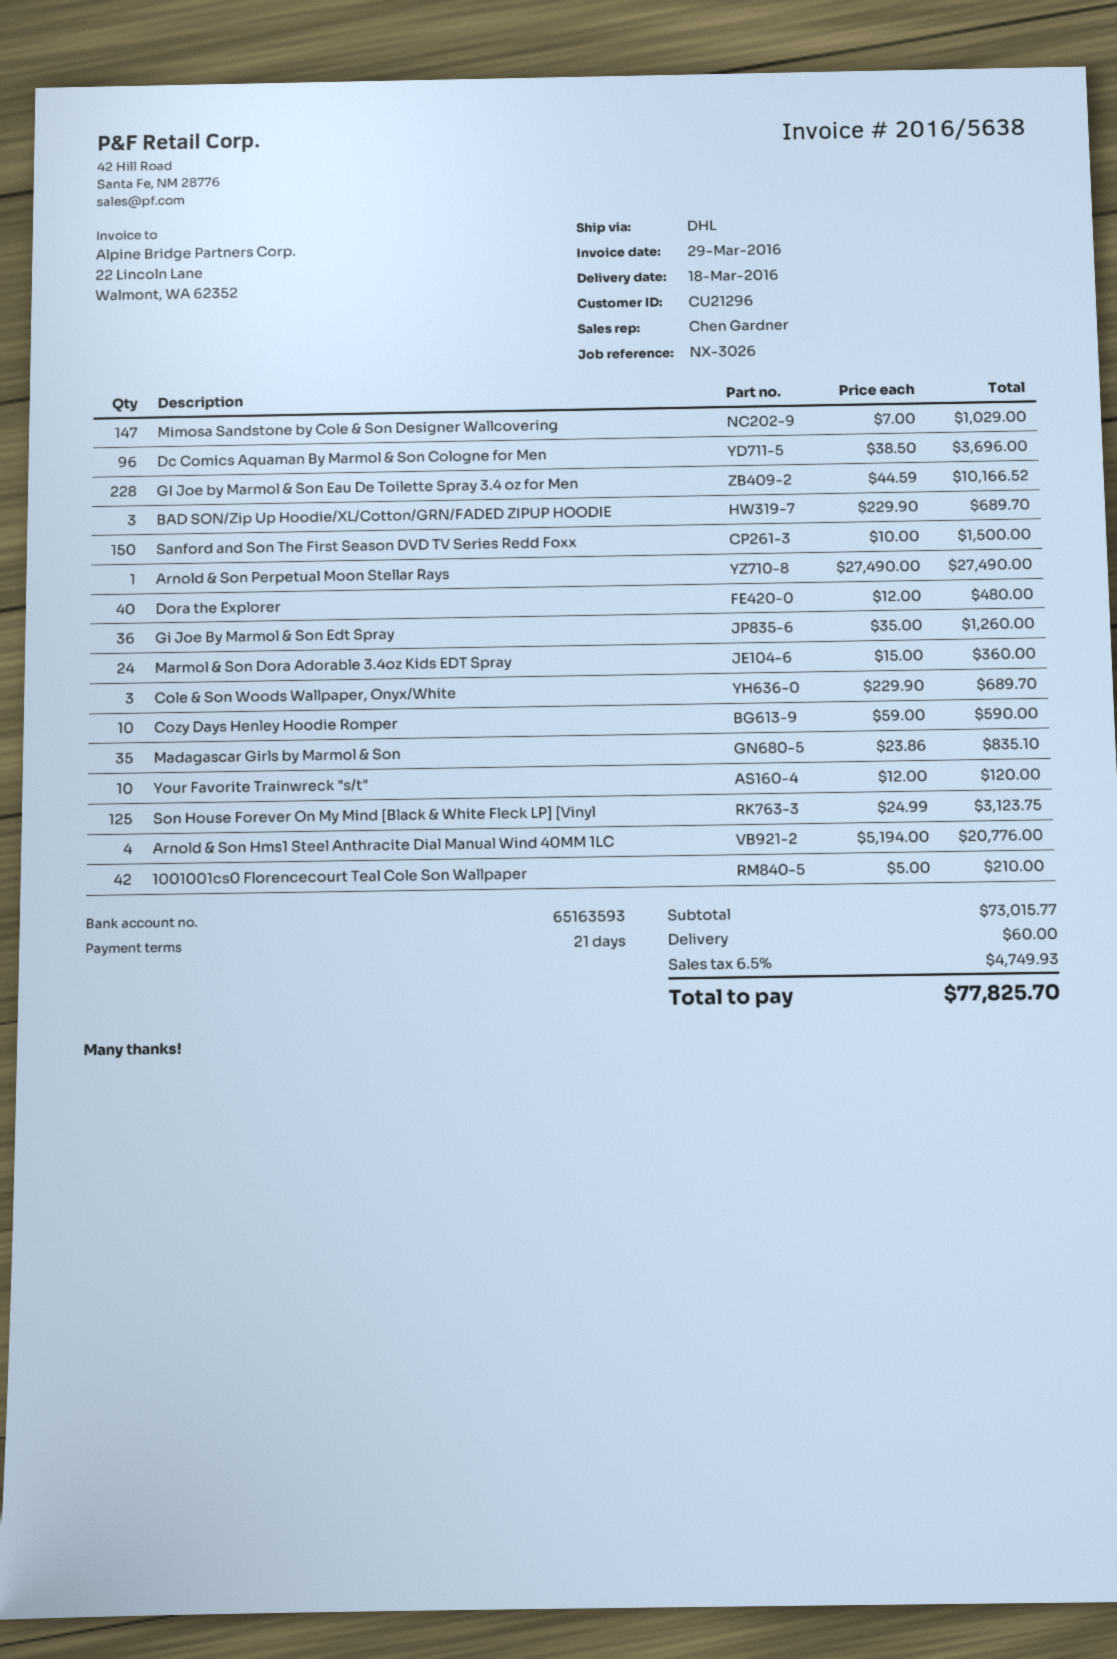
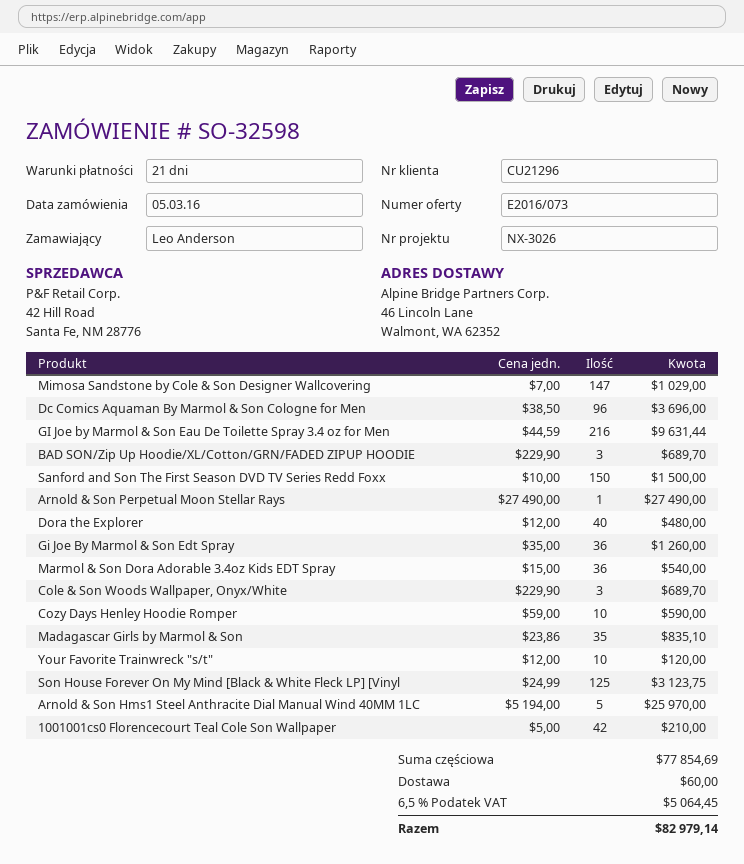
GI Joe by Marmol & Son Eau De Toilette Spray 3.4 oz for Men: 228 x 44.59 = 10166.52 -> 216 x 44.59 = 9631.44
Marmol & Son Dora Adorable 3.4oz Kids EDT Spray: 24 x 15.00 = 360.00 -> 36 x 15.00 = 540.00
Arnold & Son Hms1 Steel Anthracite Dial Manual Wind 40MM 1LC: 4 x 5194.00 = 20776.00 -> 5 x 5194.00 = 25970.00
subtotal: 73015.77 -> 77854.69
tax: 6.5% = 4749.93 -> 6.5% = 5064.45
total: 77825.70 -> 82979.14

